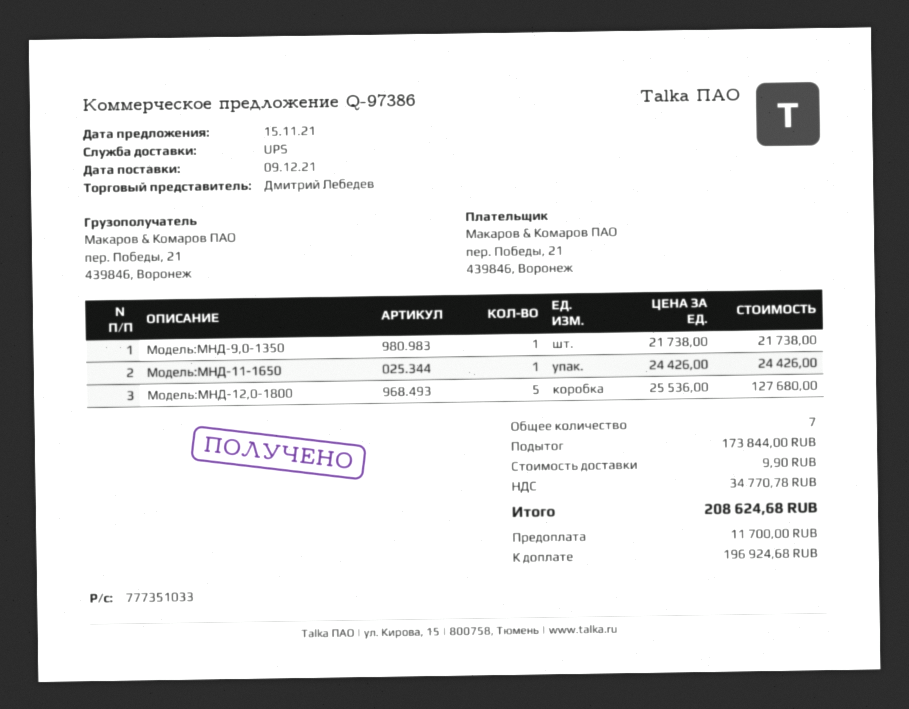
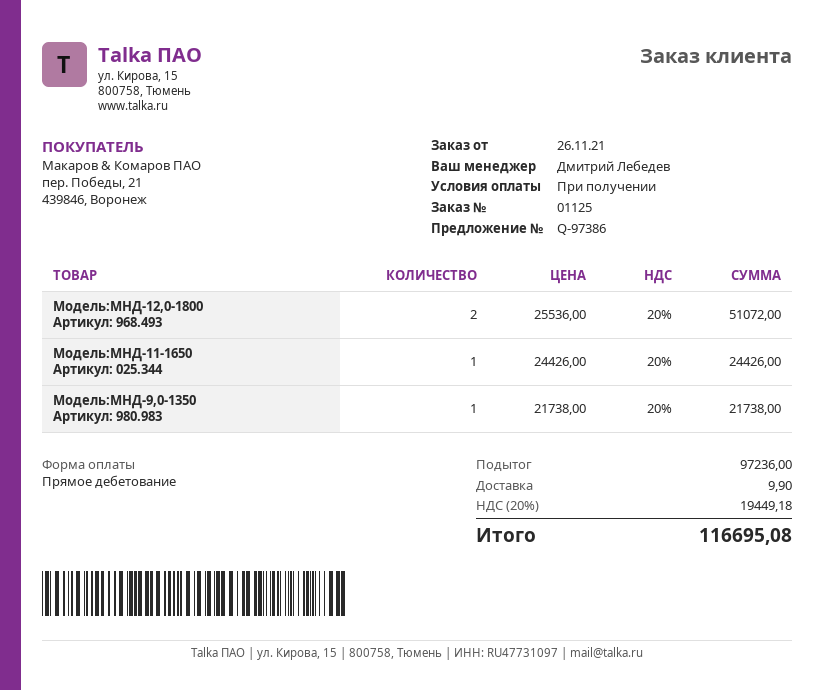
Модель:МНД-12,0-1800: 5 x 25536.00 = 127680.00 -> 2 x 25536.00 = 51072.00
subtotal: 173844.00 -> 97236.00
tax: 34770.78 -> 19449.18
total: 208624.68 -> 116695.08

